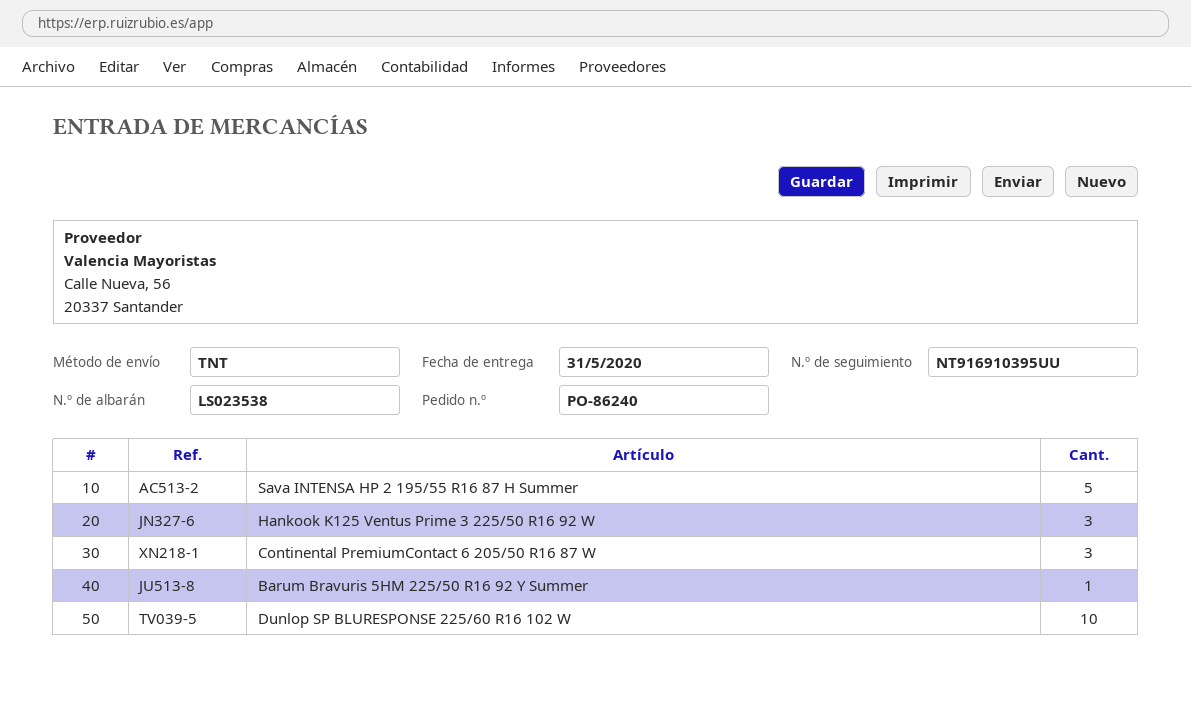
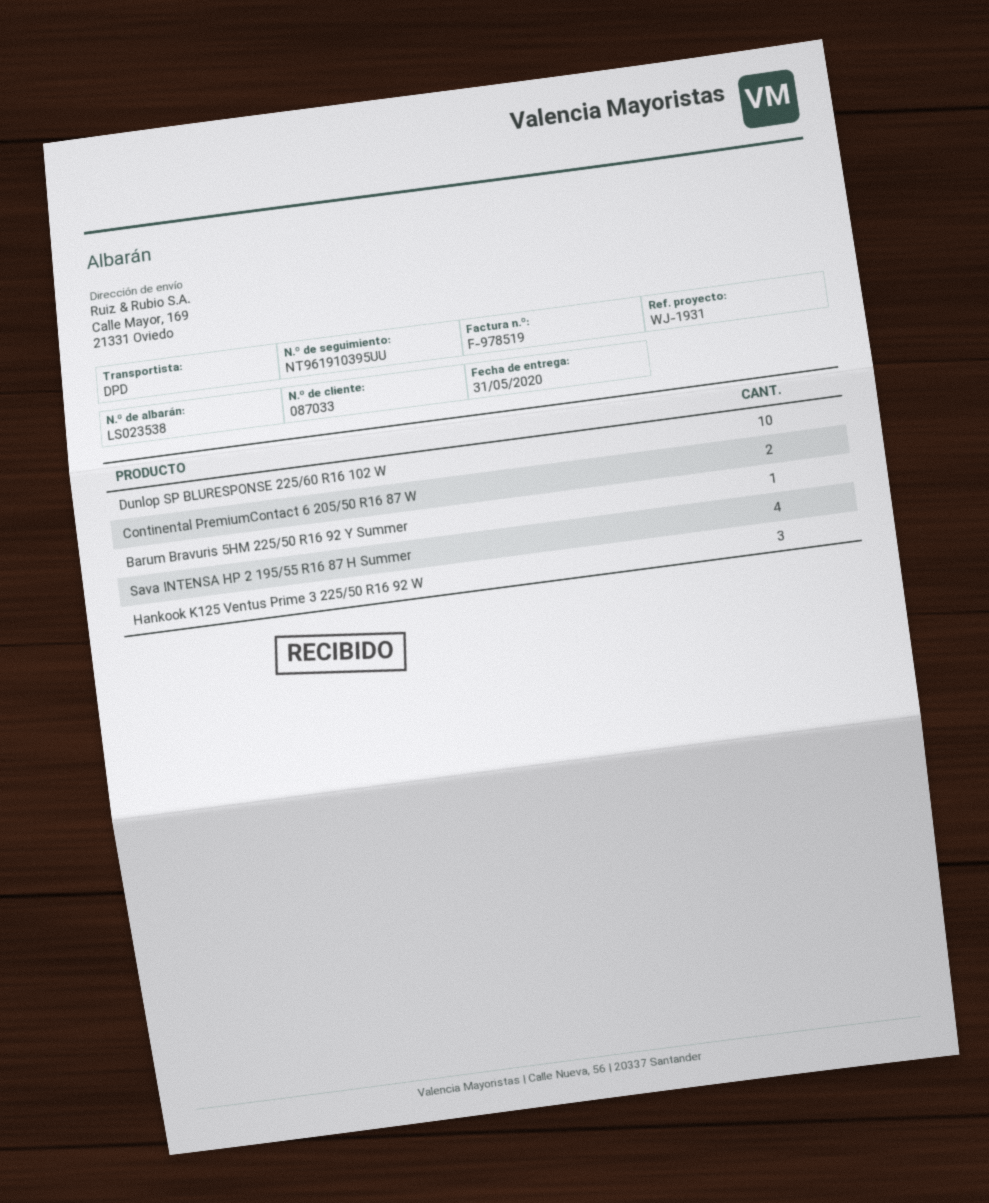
shipping method: TNT -> DPD
tracking number: NT916910395UU -> NT961910395UU
Sava INTENSA HP 2 195/55 R16 87 H Summer: 5 -> 4
Continental PremiumContact 6 205/50 R16 87 W: 3 -> 2

